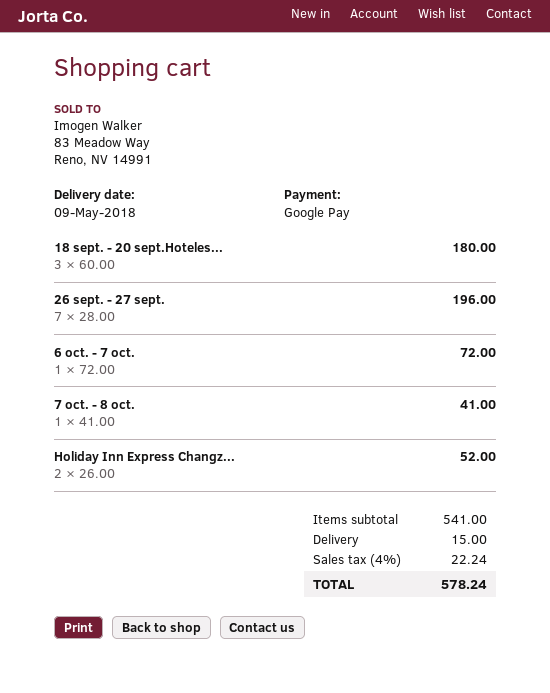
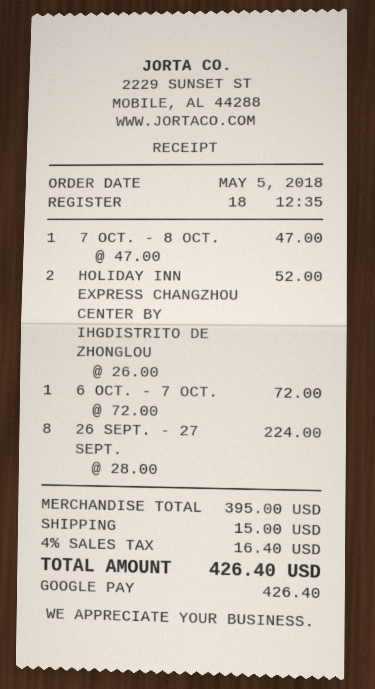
18 sept. - 20 sept.Hoteles...: 3 x 60.00 = 180.00 -> none
26 sept. - 27 sept.: 7 x 28.00 = 196.00 -> 8 x 28.00 = 224.00
7 oct. - 8 oct.: 1 x 41.00 = 41.00 -> 1 x 47.00 = 47.00
subtotal: 541.00 -> 395.00
tax: 4% = 22.24 -> 4% = 16.40
total: 578.24 -> 426.40

